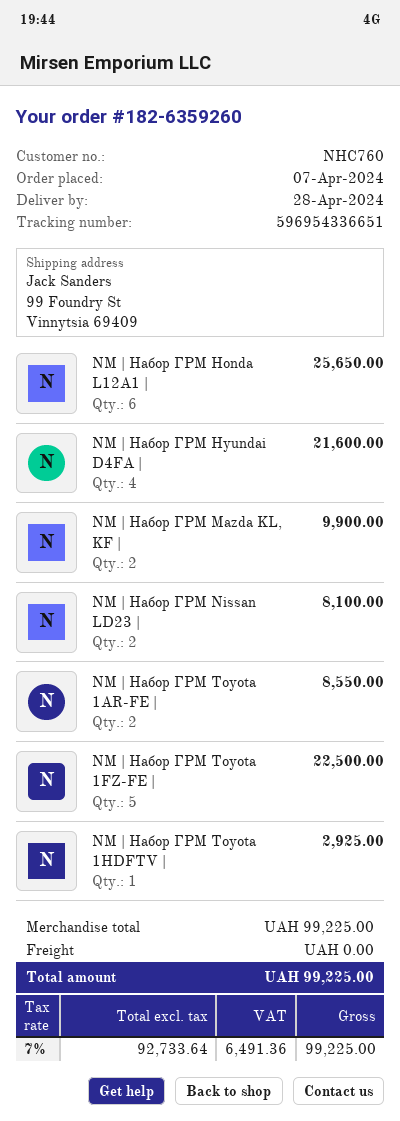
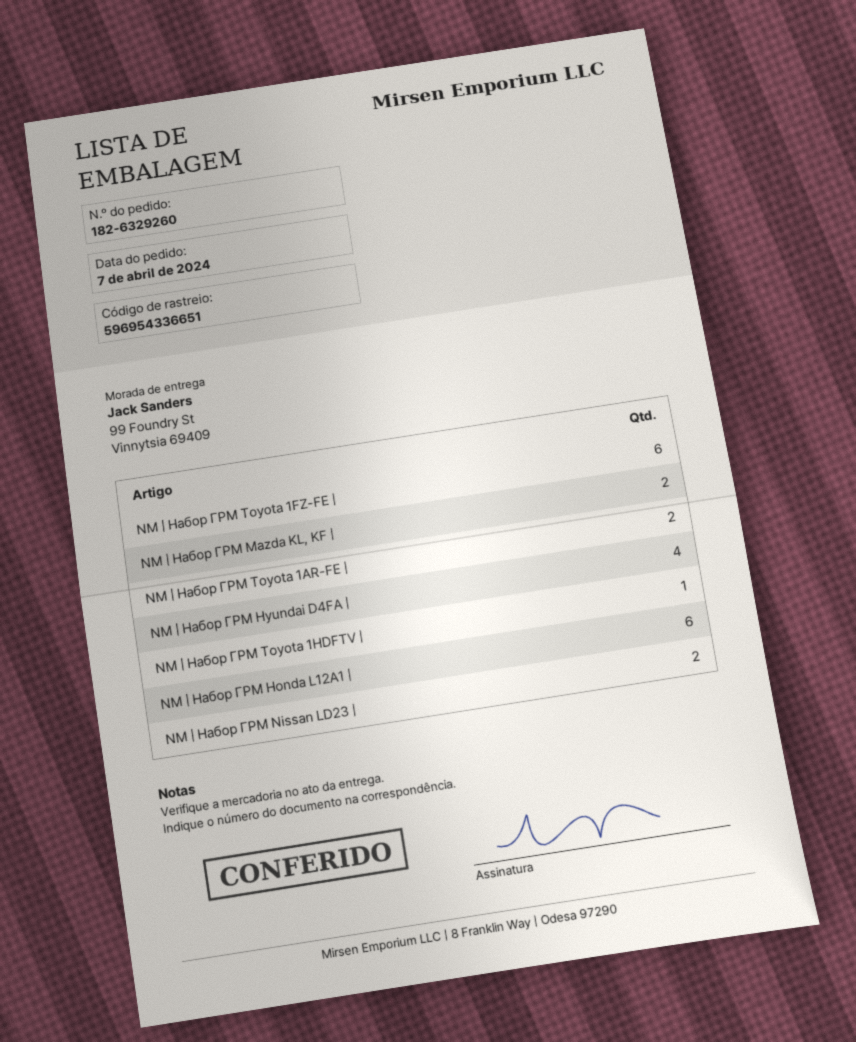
order number: 182-6359260 -> 182-6329260
NM | Набор ГРМ Toyota 1FZ-FE |: 5 -> 6

